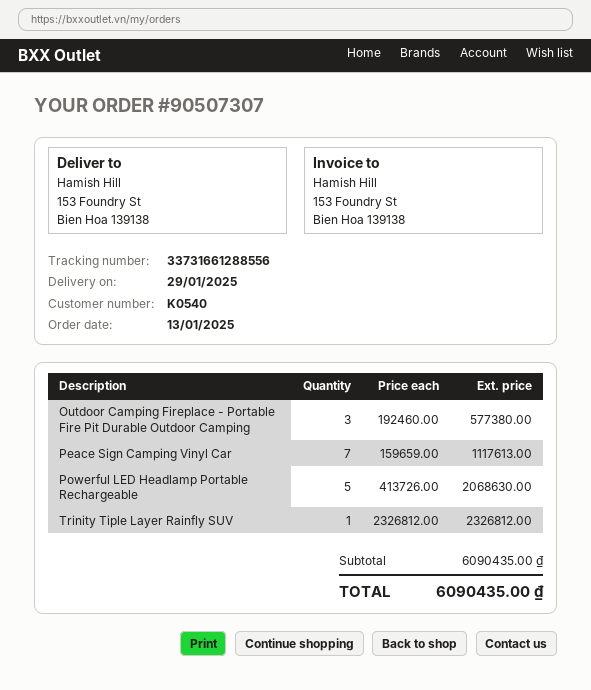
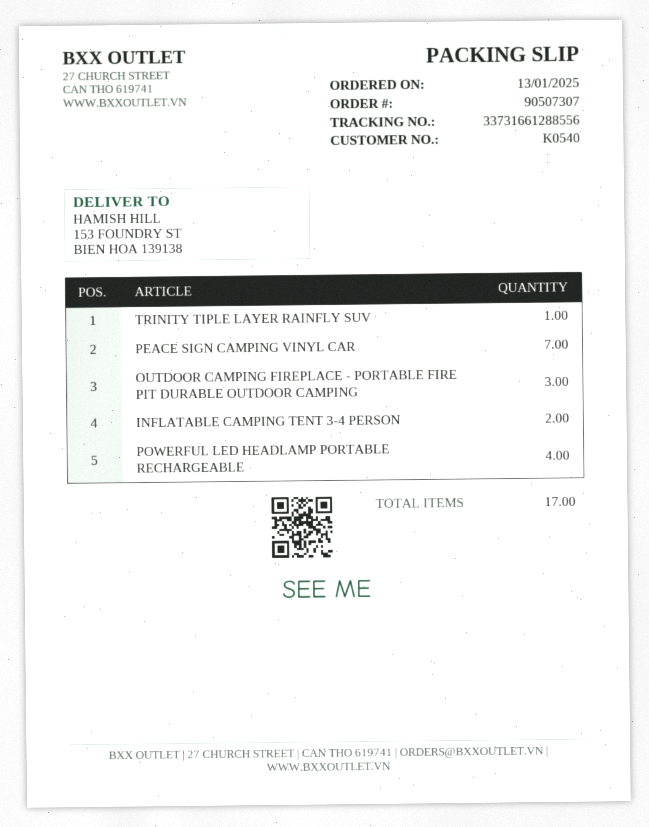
Powerful LED Headlamp Portable Rechargeable: 5 -> 4
INFLATABLE CAMPING TENT 3-4 PERSON: none -> 2

